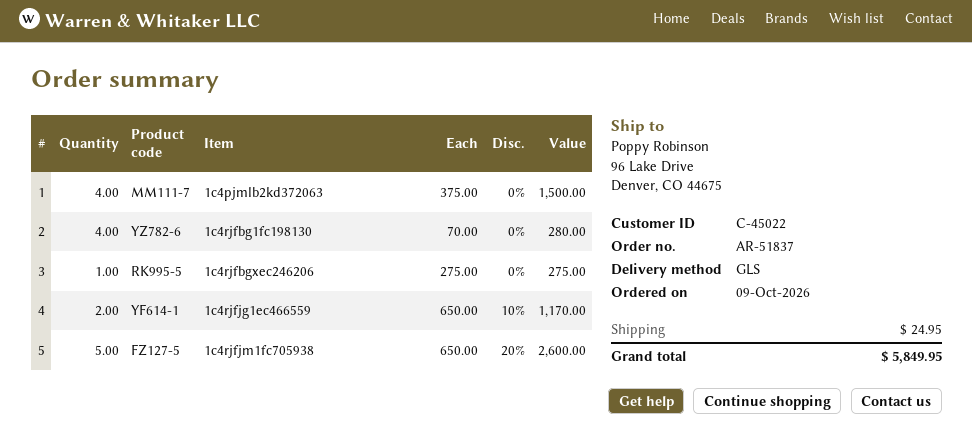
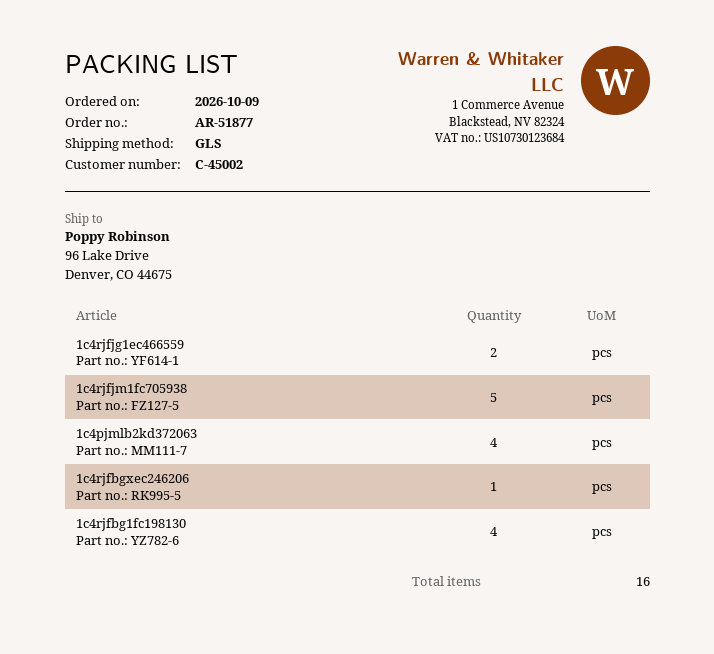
order number: AR-51837 -> AR-51877
customer number: C-45022 -> C-45002

